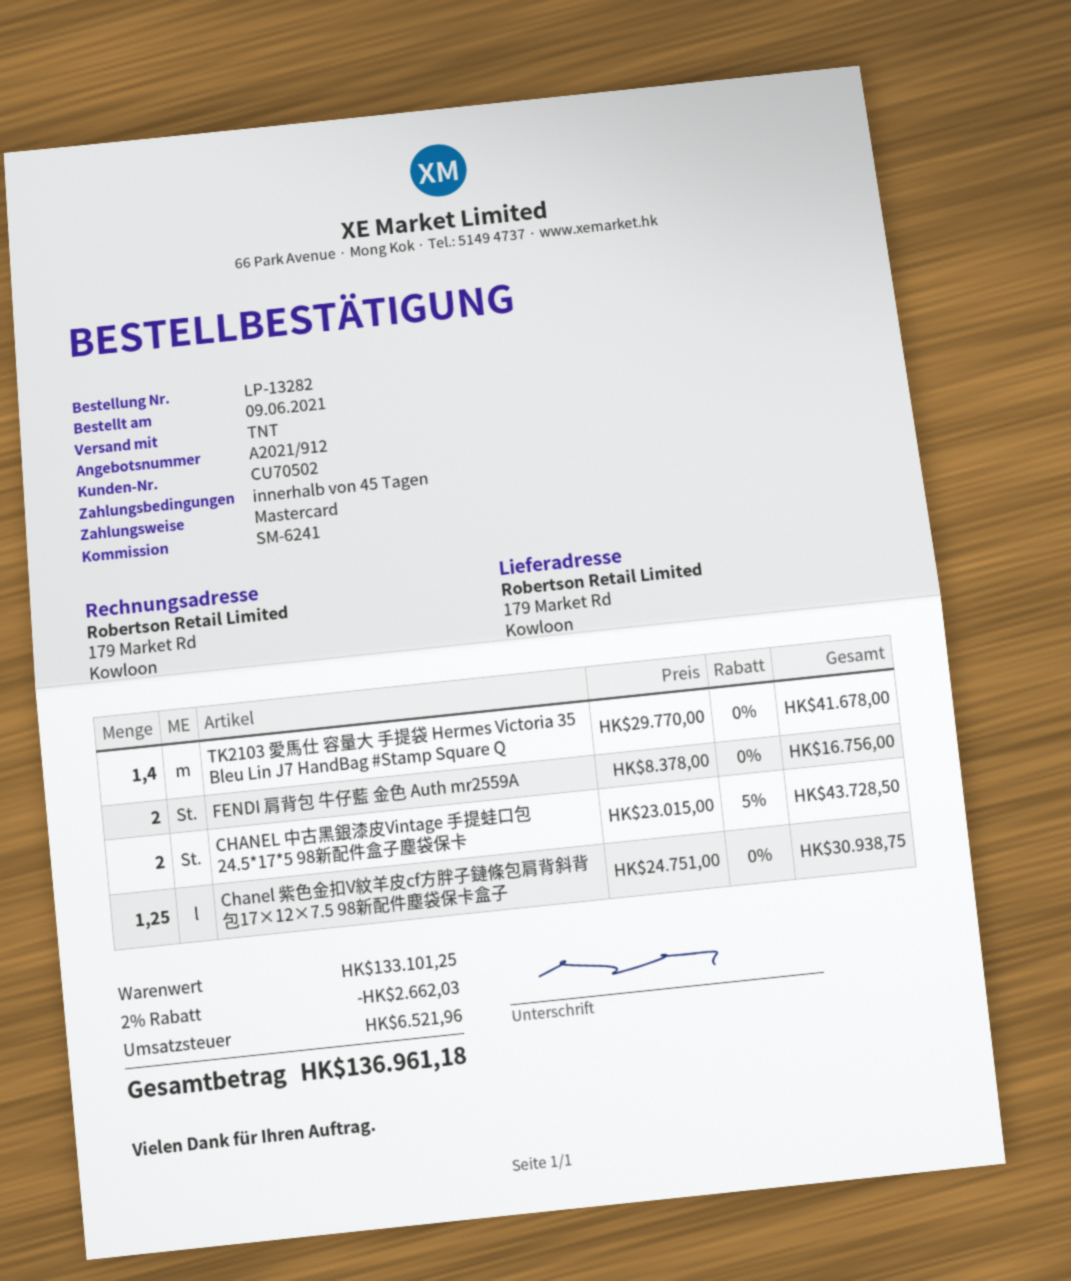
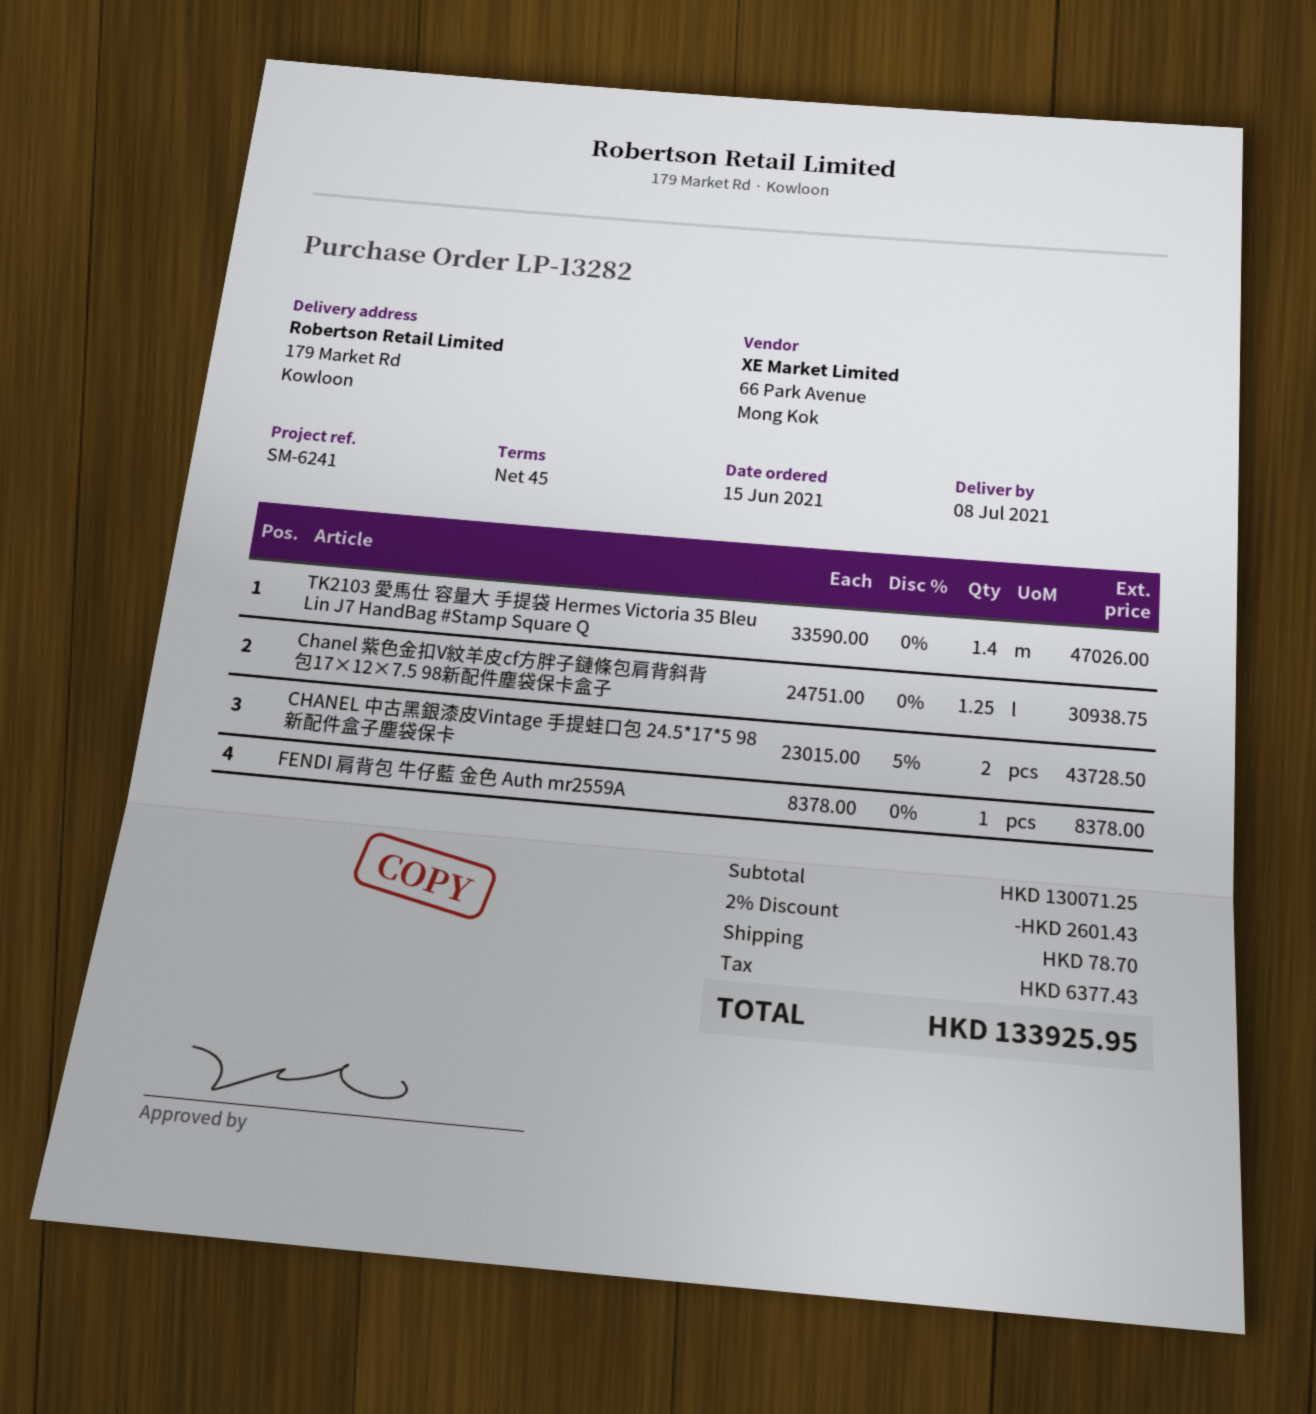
order date: 2021-06-09 -> 2021-06-15
TK2103 愛馬仕 容量大 手提袋 Hermes Victoria 35 Bleu Lin J7 HandBag #Stamp Square Q: 1.4 x 29770.00 = 41678.00 -> 1.4 x 33590.00 = 47026.00
FENDI 肩背包 牛仔藍 金色 Auth mr2559A: 2 x 8378.00 = 16756.00 -> 1 x 8378.00 = 8378.00
subtotal: 133101.25 -> 130071.25
discount: 2% = 2662.03 -> 2% = 2601.43
shipping: none -> 78.70
tax: 6521.96 -> 6377.43
total: 136961.18 -> 133925.95

